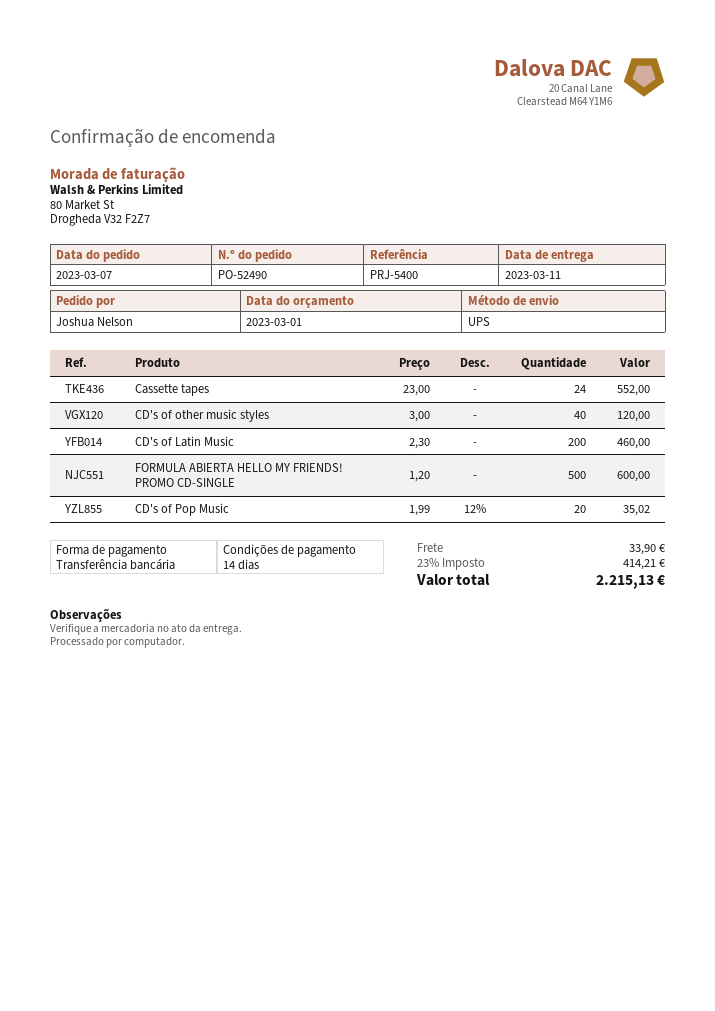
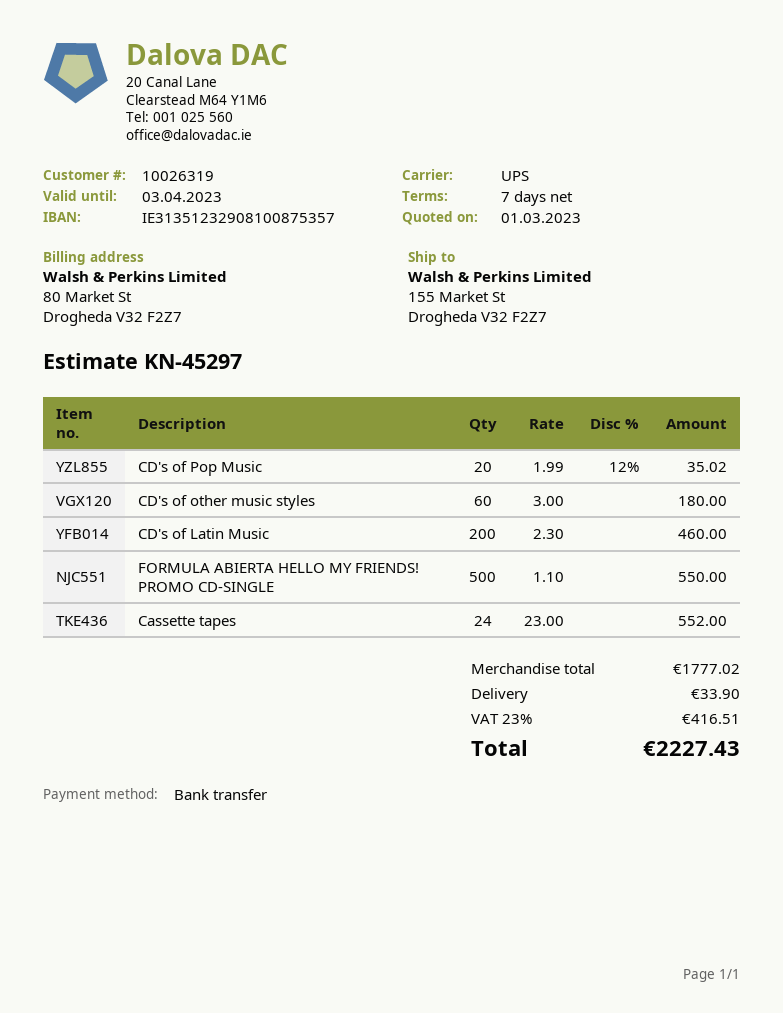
payment terms: 14 days -> 7 days
CD's of other music styles: 40 x 3.00 = 120.00 -> 60 x 3.00 = 180.00
FORMULA ABIERTA HELLO MY FRIENDS! PROMO CD-SINGLE: 500 x 1.20 = 600.00 -> 500 x 1.10 = 550.00
tax: 23% = 414.21 -> 23% = 416.51
total: 2215.13 -> 2227.43

